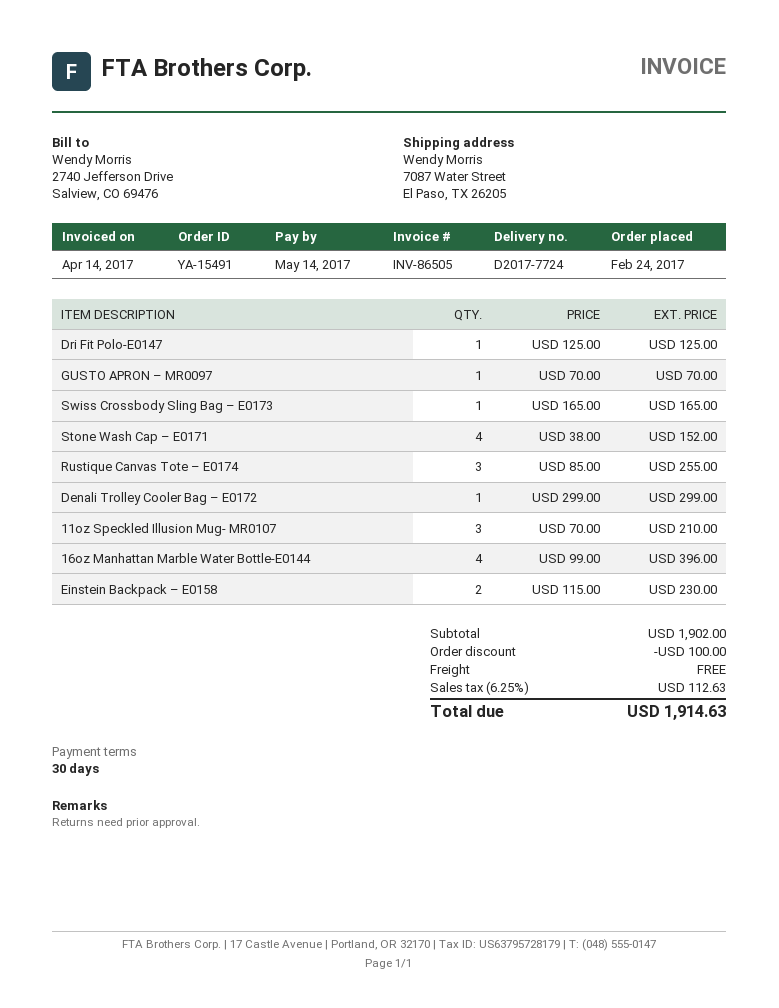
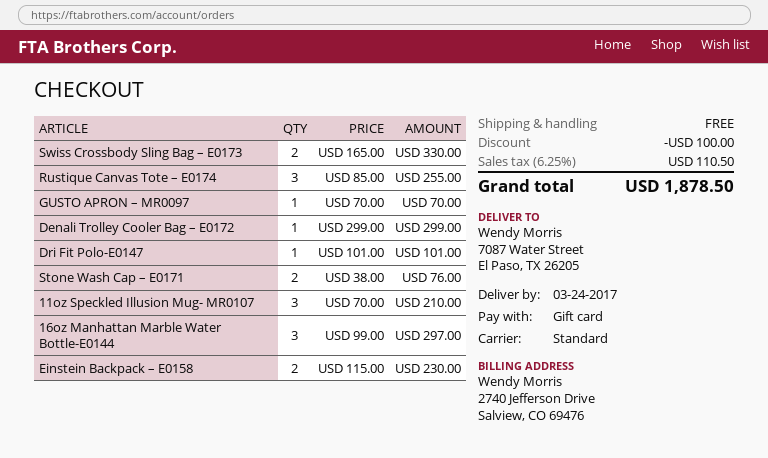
Dri Fit Polo-E0147: 1 x 125.00 = 125.00 -> 1 x 101.00 = 101.00
Swiss Crossbody Sling Bag – E0173: 1 x 165.00 = 165.00 -> 2 x 165.00 = 330.00
Stone Wash Cap – E0171: 4 x 38.00 = 152.00 -> 2 x 38.00 = 76.00
16oz Manhattan Marble Water Bottle-E0144: 4 x 99.00 = 396.00 -> 3 x 99.00 = 297.00
tax: 6.25% = 112.63 -> 6.25% = 110.50
total: 1914.63 -> 1878.50

